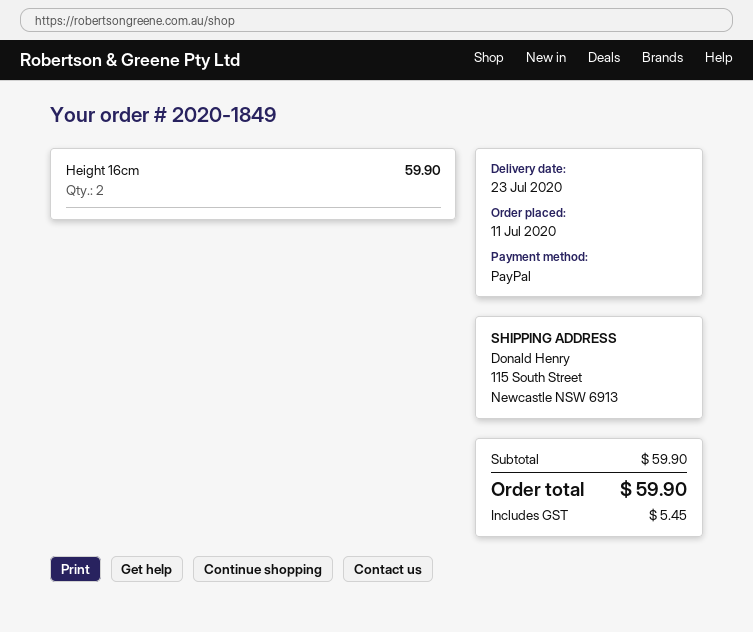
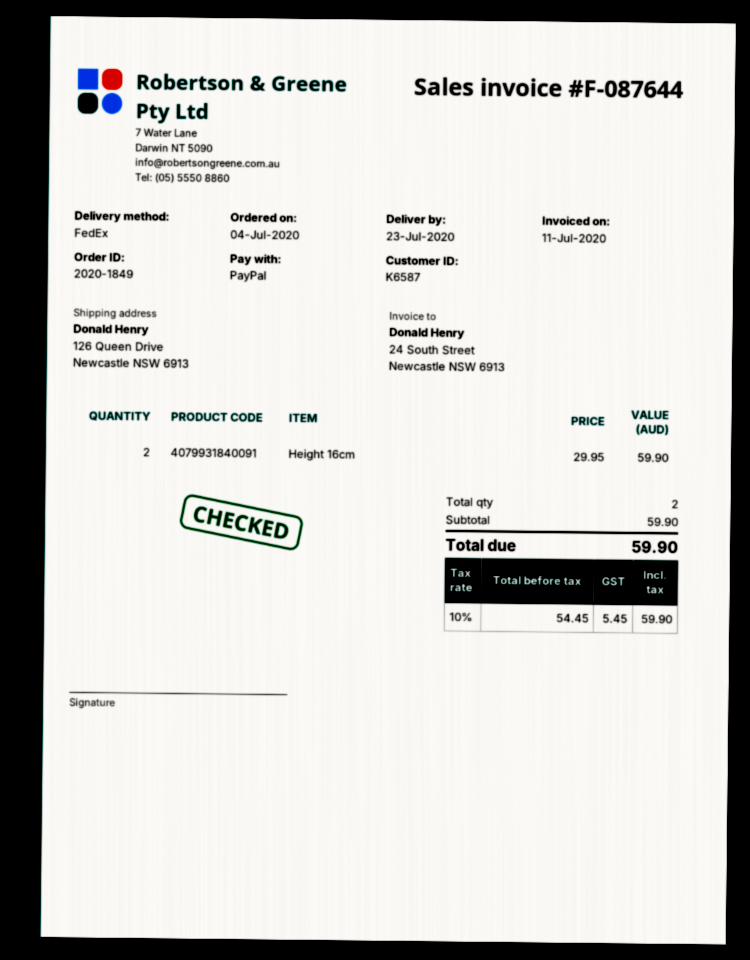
order date: 2020-07-11 -> 2020-07-04
ship to: 115 South Street, Newcastle NSW 6913 -> 126 Queen Drive, Newcastle NSW 6913

